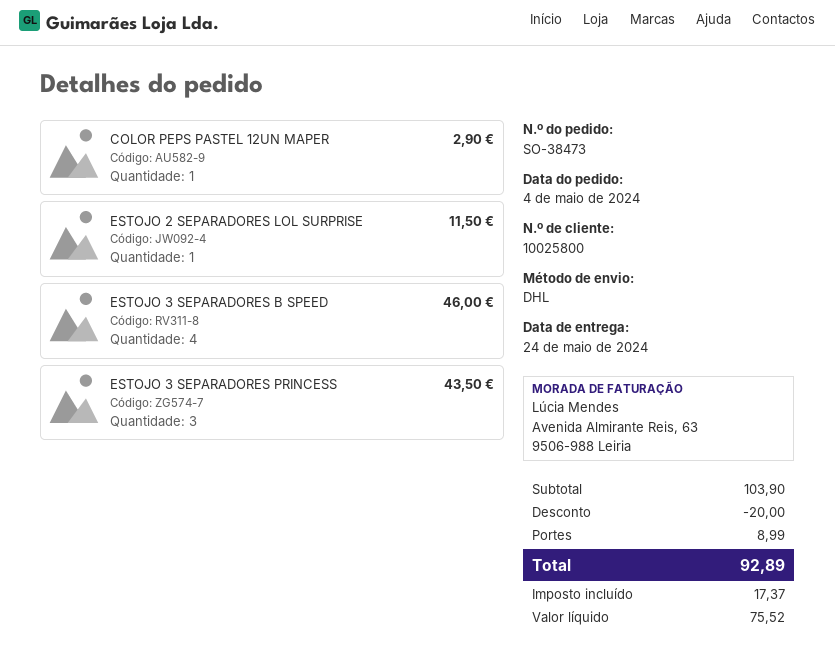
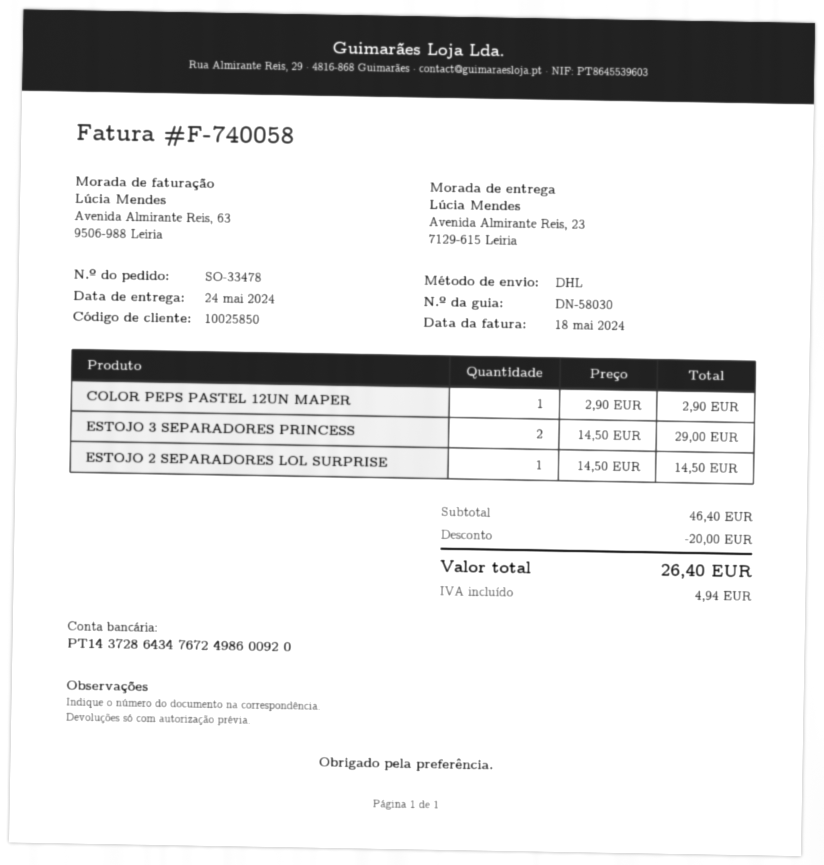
order number: SO-38473 -> SO-33478
customer number: 10025800 -> 10025850
ESTOJO 2 SEPARADORES LOL SURPRISE: 1 for 11.50 -> 1 for 14.50
ESTOJO 3 SEPARADORES B SPEED: 4 for 46.00 -> none
ESTOJO 3 SEPARADORES PRINCESS: 3 for 43.50 -> 2 for 29.00
subtotal: 103.90 -> 46.40
shipping: 8.99 -> none
tax: 17.37 -> 4.94
total: 92.89 -> 26.40

